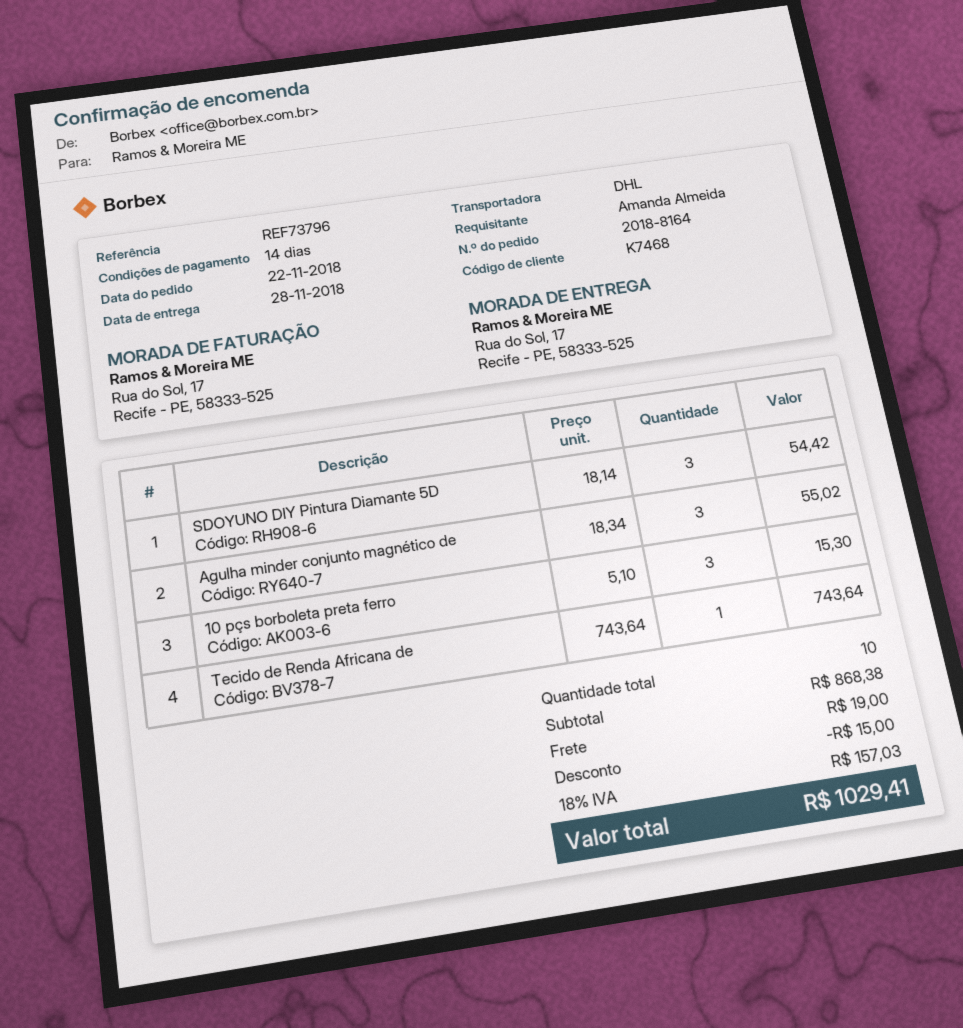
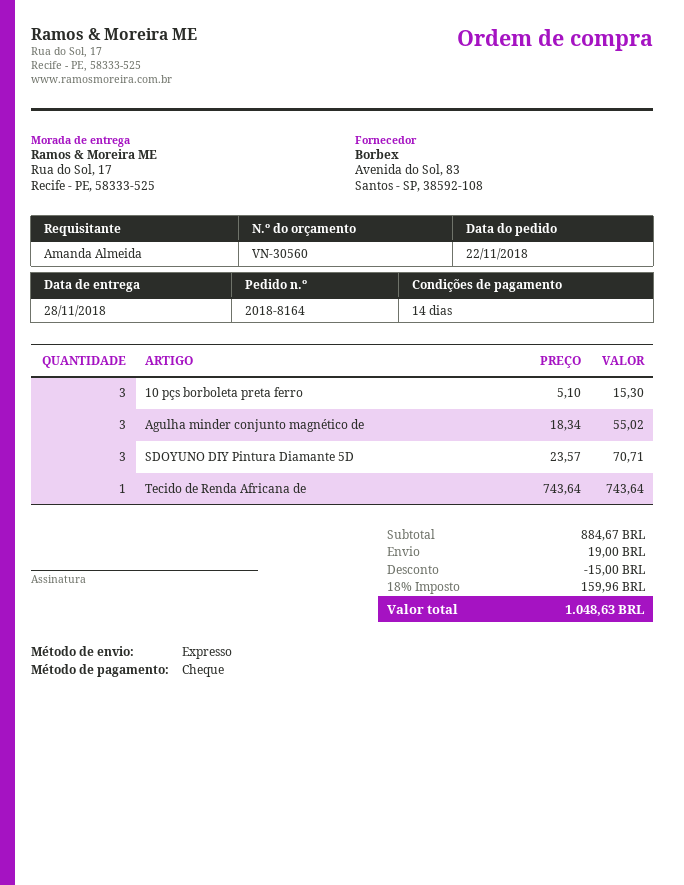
shipping method: DHL -> express
SDOYUNO DIY Pintura Diamante 5D: 3 x 18.14 = 54.42 -> 3 x 23.57 = 70.71
subtotal: 868.38 -> 884.67
tax: 18% = 157.03 -> 18% = 159.96
total: 1029.41 -> 1048.63

